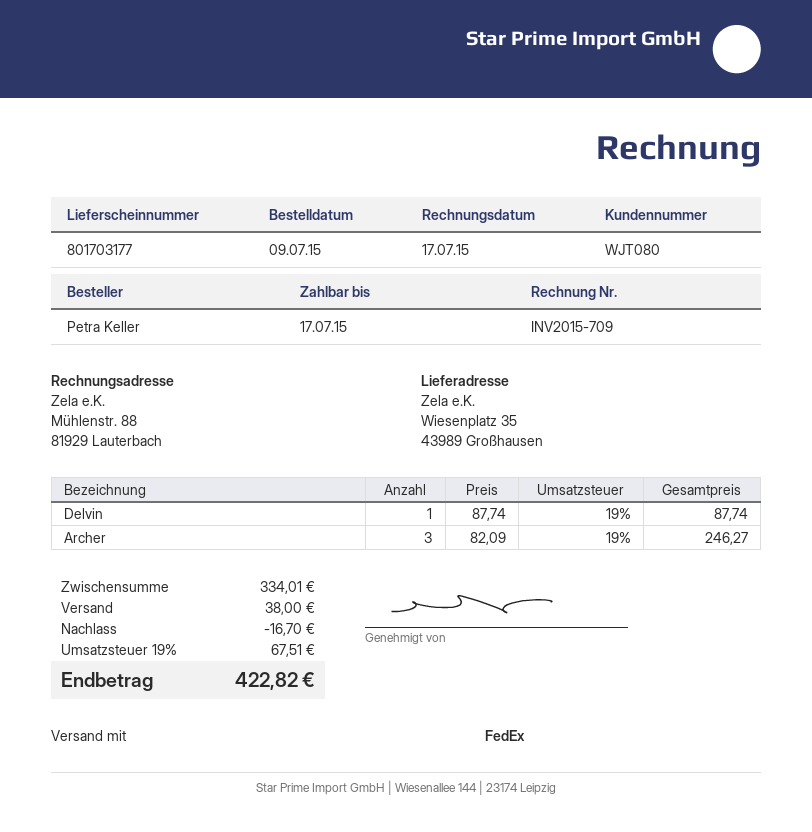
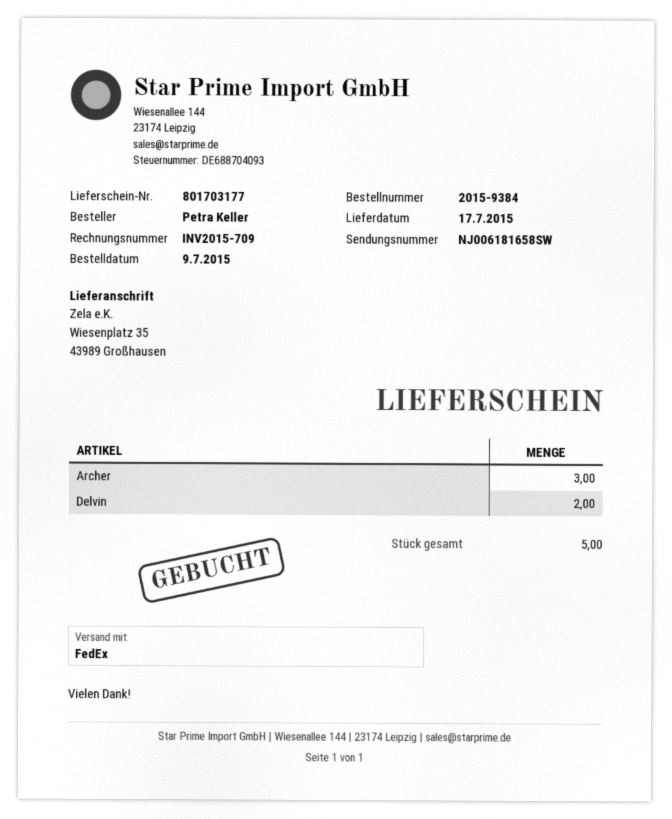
Delvin: 1 -> 2

